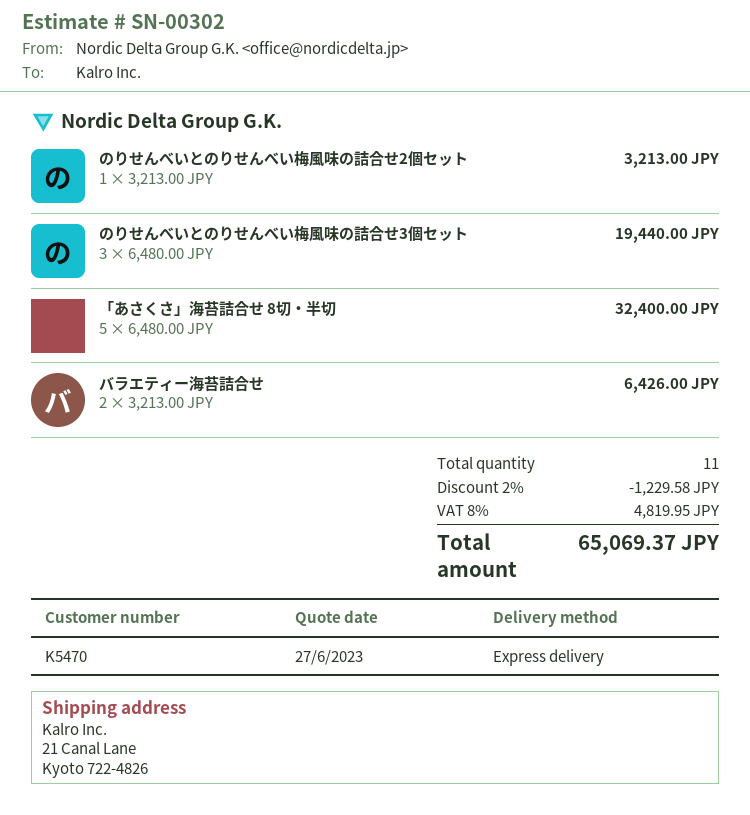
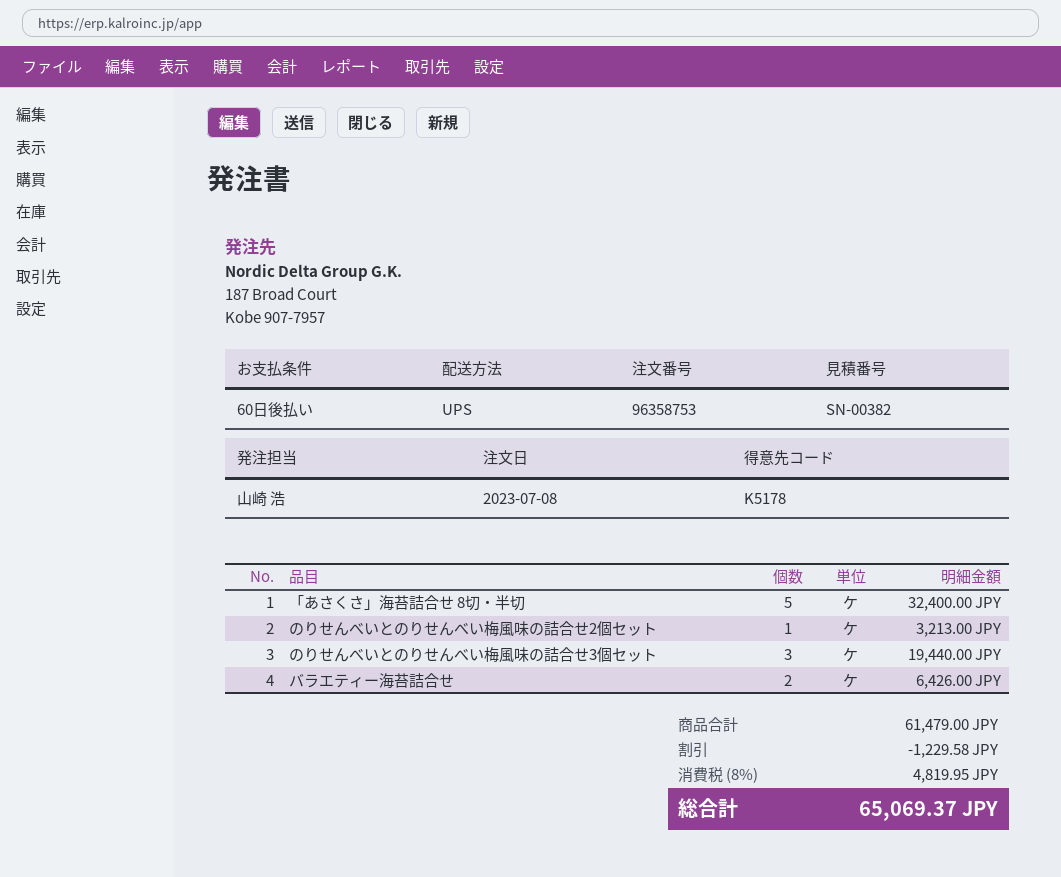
quote number: SN-00302 -> SN-00382
customer number: K5470 -> K5178
shipping method: express -> UPS

